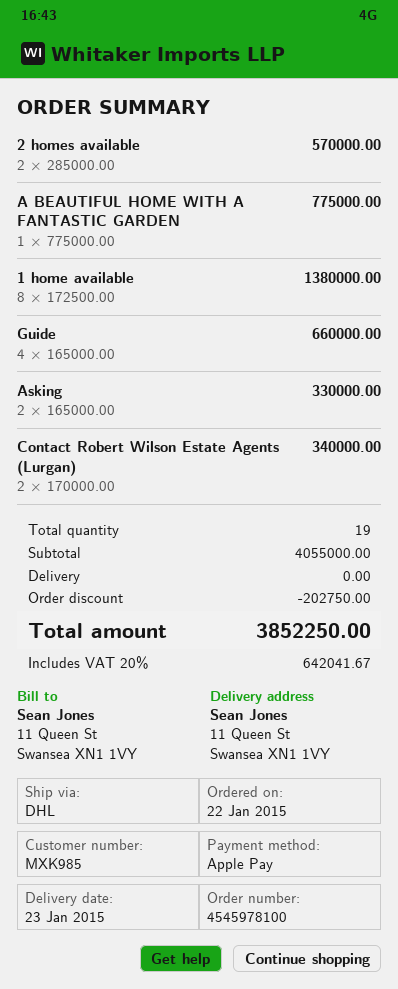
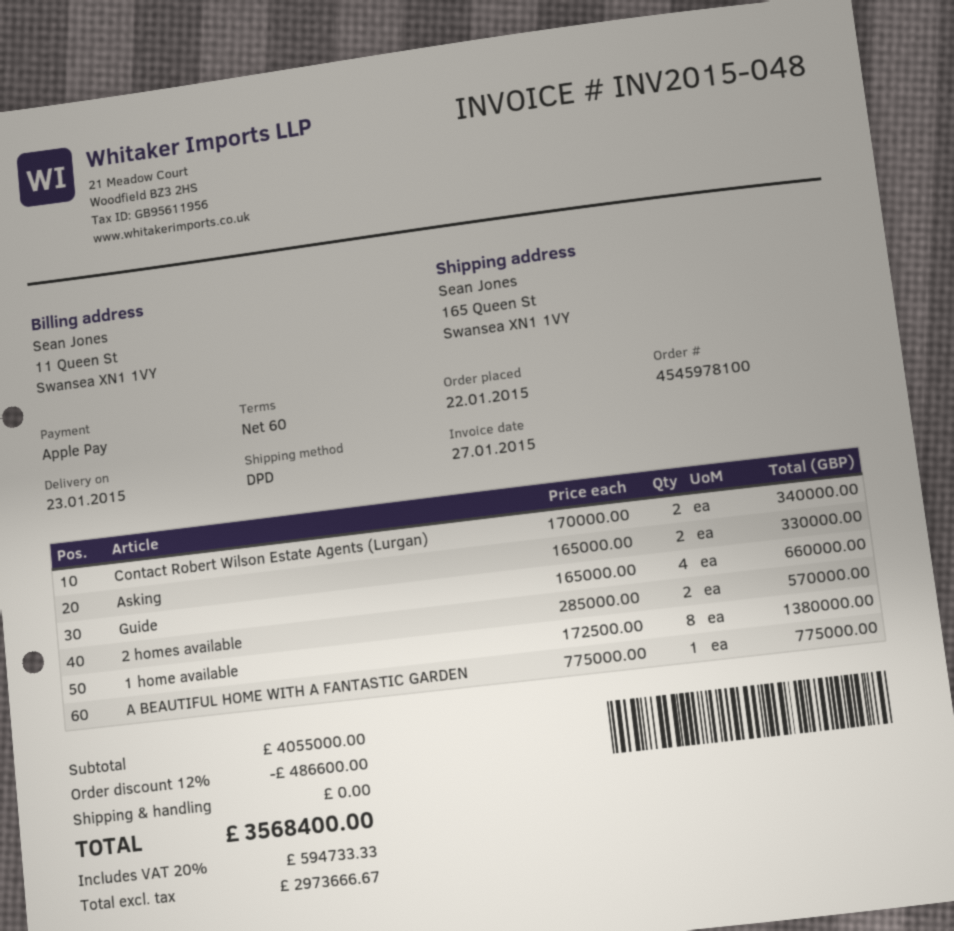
shipping method: DHL -> DPD
ship to: 11 Queen St, Swansea XN1 1VY -> 165 Queen St, Swansea XN1 1VY
discount: 202750.00 -> 486600.00
tax: 20% = 642041.67 -> 20% = 594733.33
total: 3852250.00 -> 3568400.00

